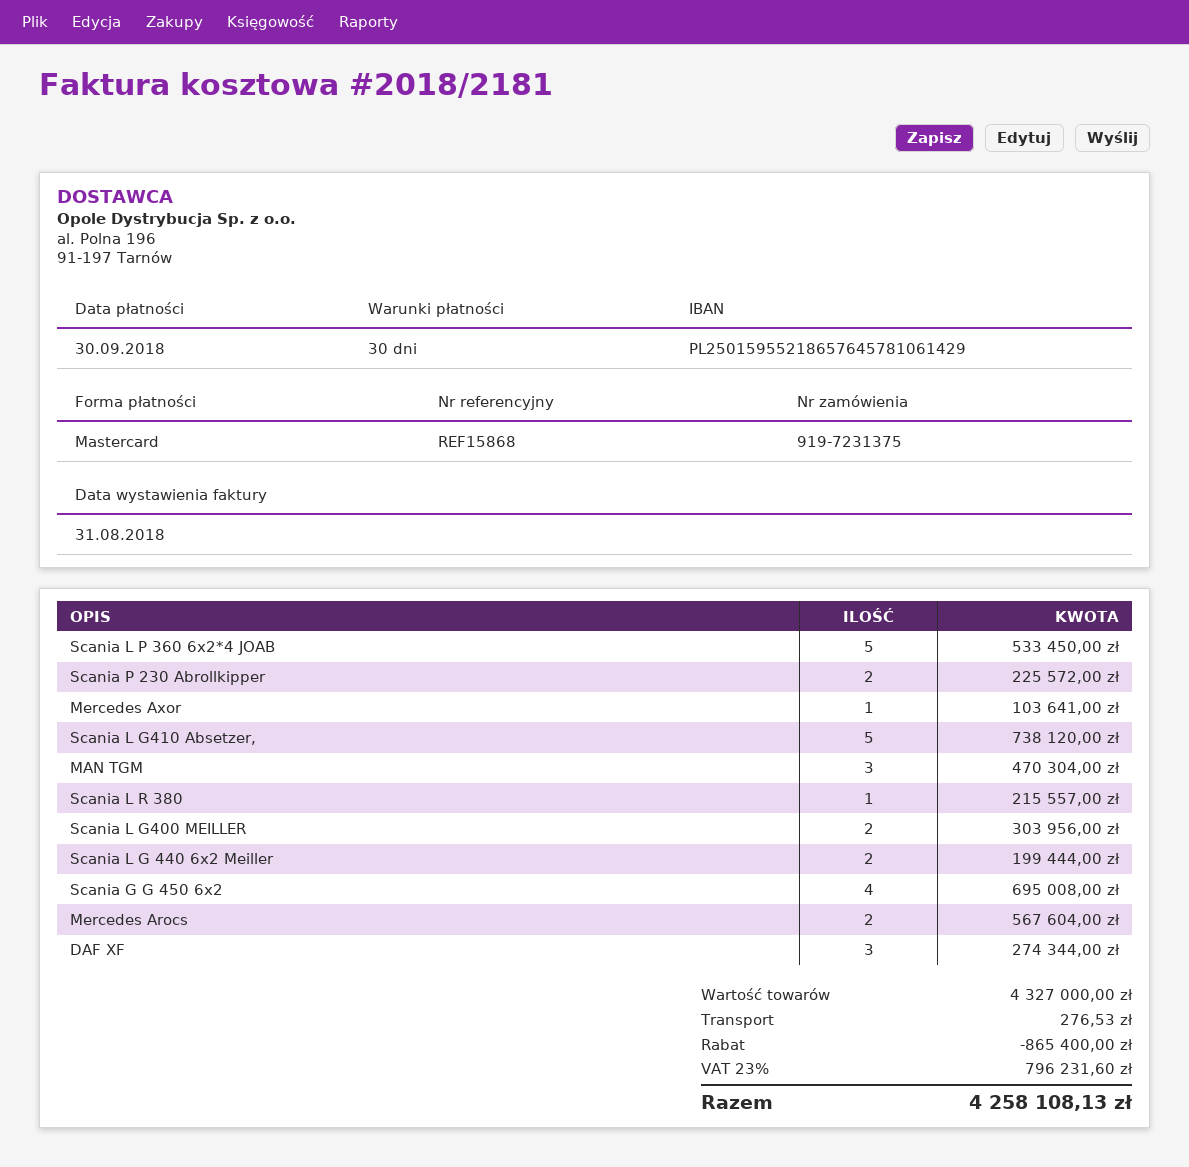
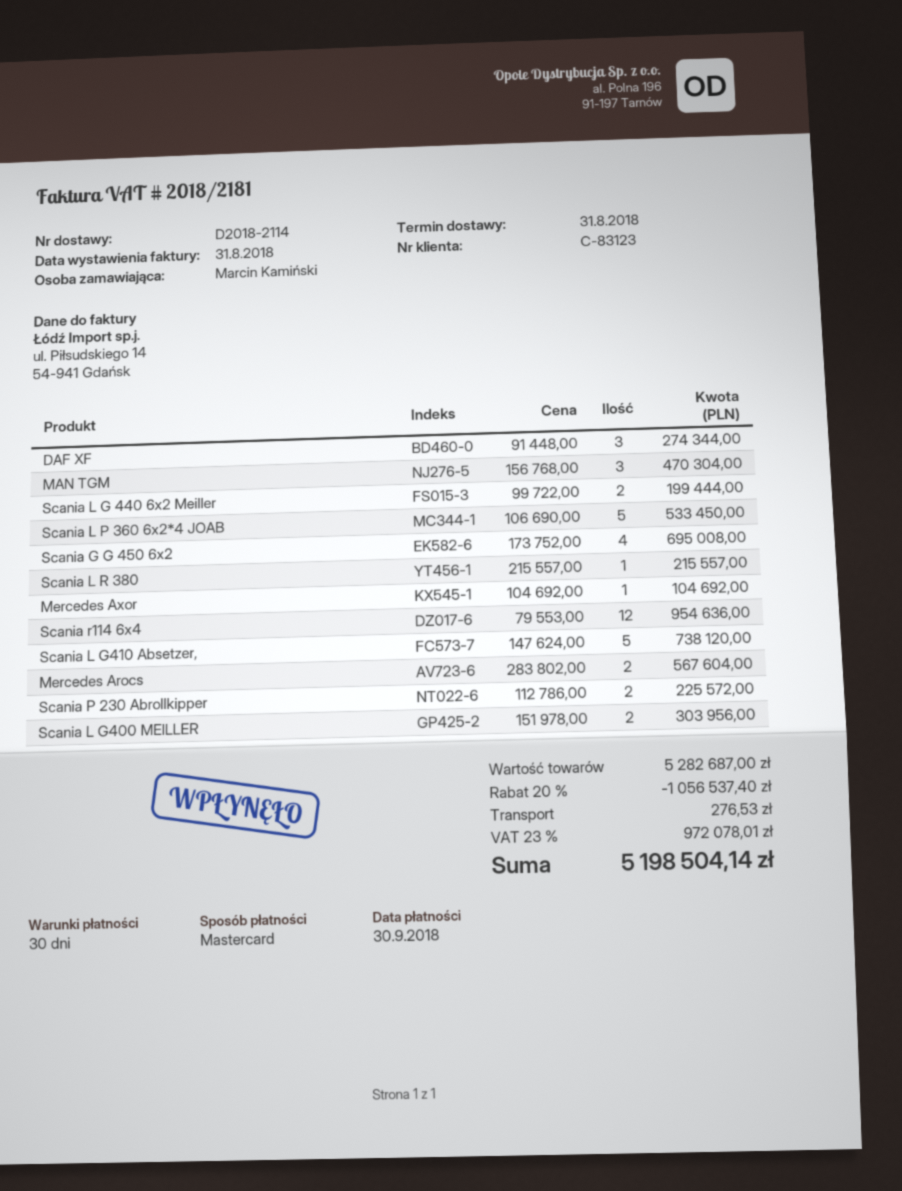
Mercedes Axor: 1 for 103641.00 -> 1 for 104692.00
Scania r114 6x4: none -> 12 for 954636.00
subtotal: 4327000.00 -> 5282687.00
discount: 865400.00 -> 1056537.40
tax: 23% = 796231.60 -> 23% = 972078.01
total: 4258108.13 -> 5198504.14

